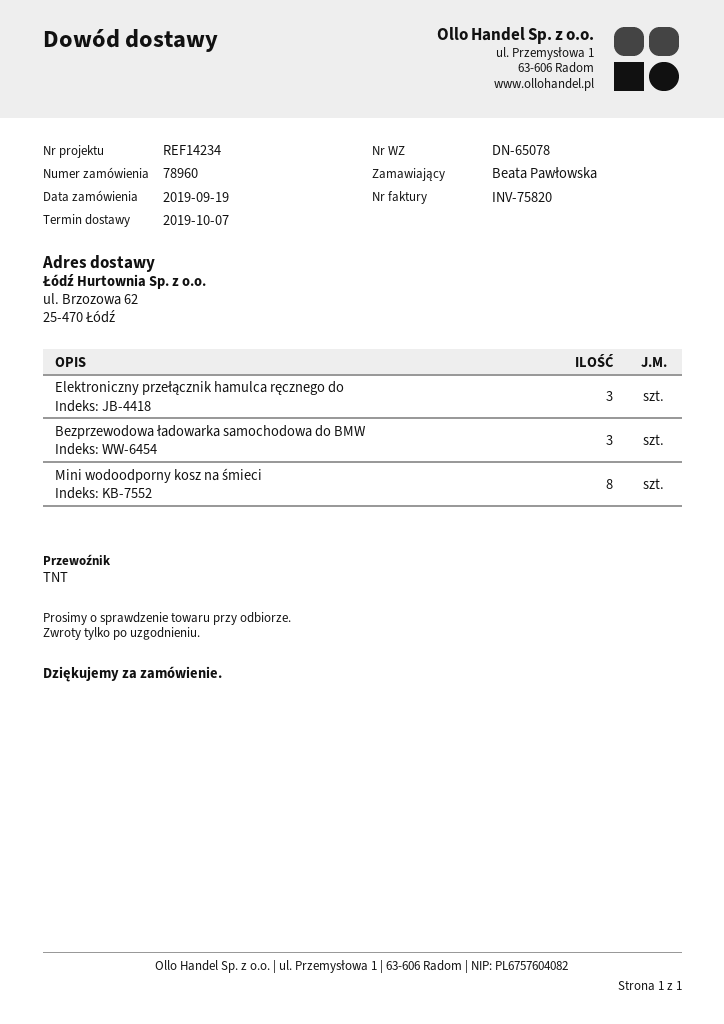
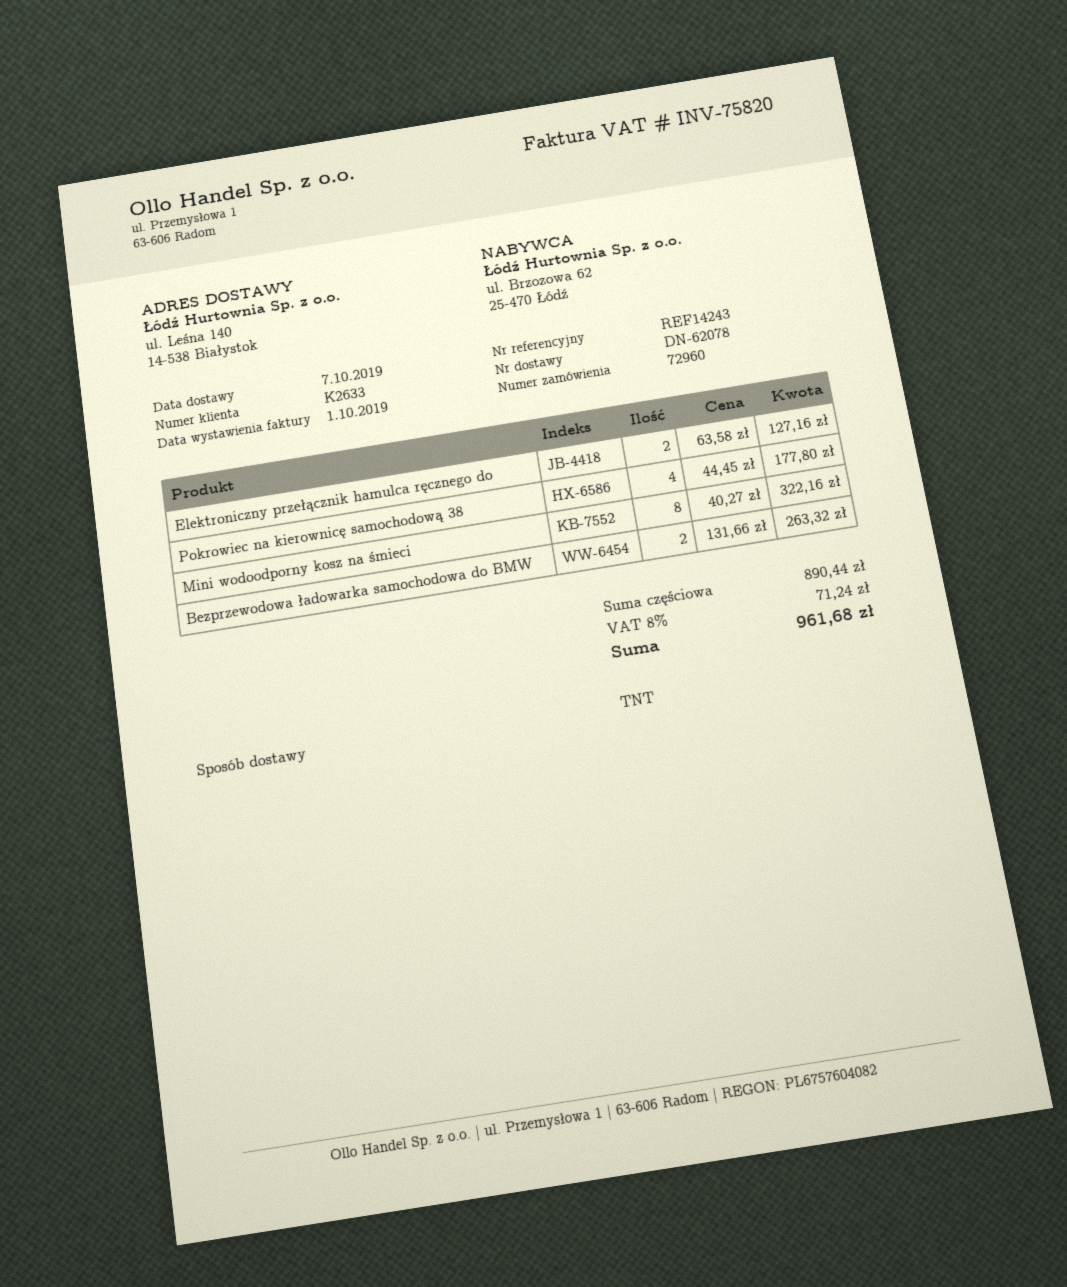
order number: 78960 -> 72960
delivery note number: DN-65078 -> DN-62078
reference: REF14234 -> REF14243
ship to: ul. Brzozowa 62, 25-470 Łódź -> ul. Leśna 140, 14-538 Białystok
Elektroniczny przełącznik hamulca ręcznego do: 3 -> 2
Bezprzewodowa ładowarka samochodowa do BMW: 3 -> 2
Pokrowiec na kierownicę samochodową 38: none -> 4

